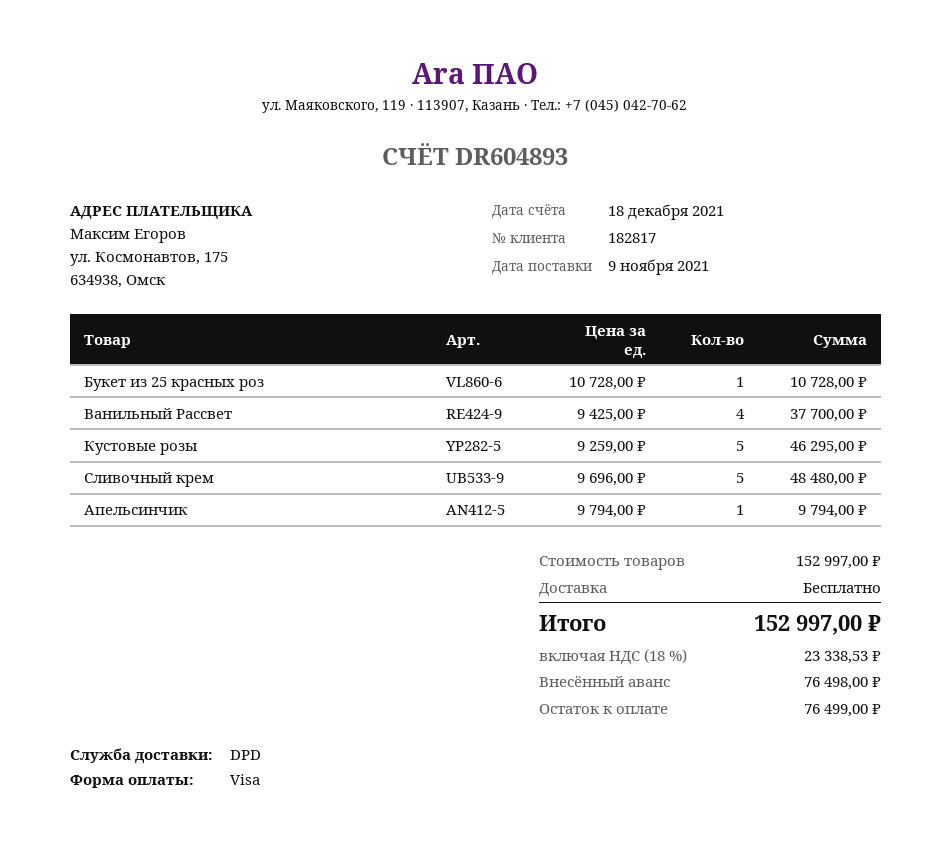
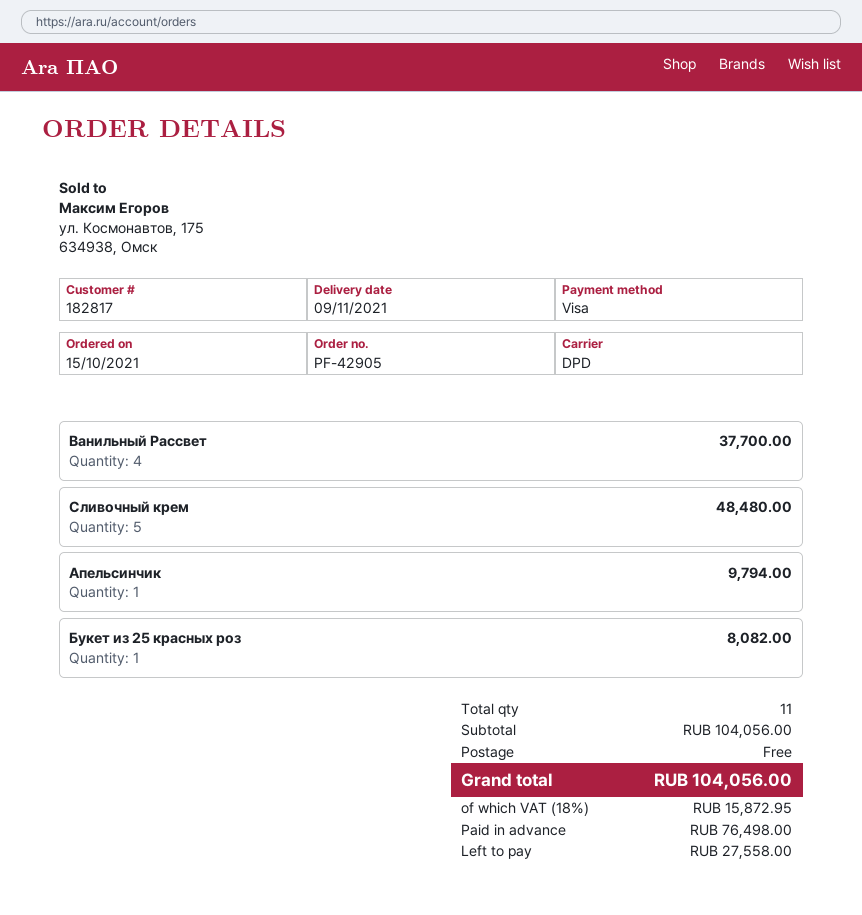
Букет из 25 красных роз: 1 for 10728.00 -> 1 for 8082.00
Кустовые розы: 5 for 46295.00 -> none
subtotal: 152997.00 -> 104056.00
tax: 18% = 23338.53 -> 18% = 15872.95
total: 152997.00 -> 104056.00
balance: 76499.00 -> 27558.00

